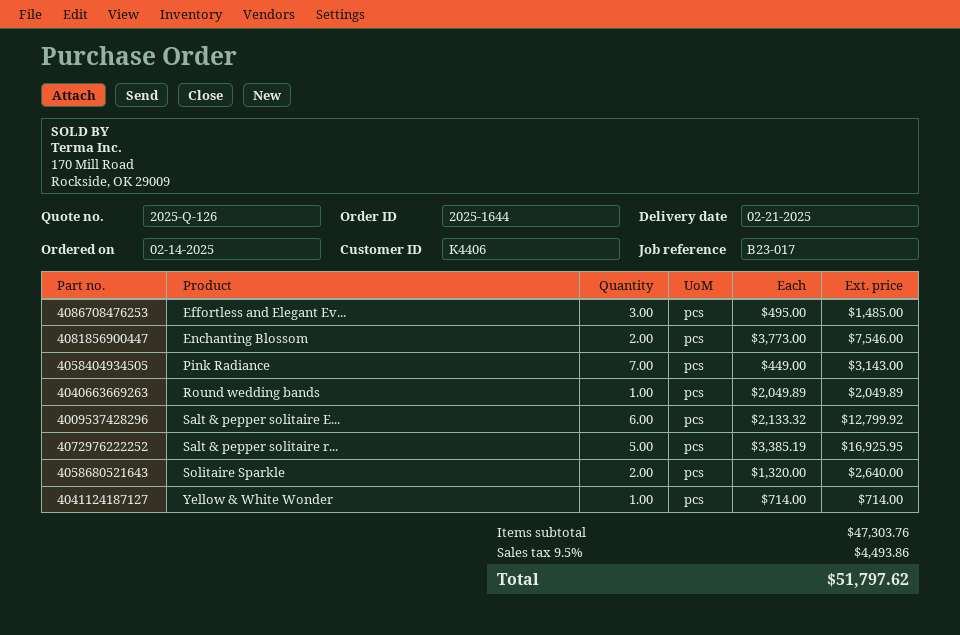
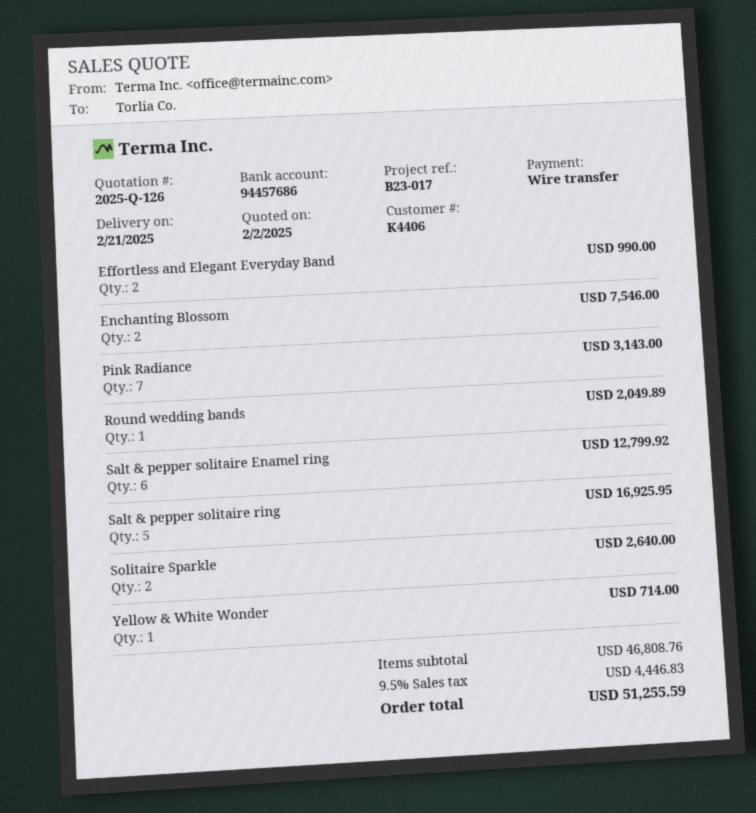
Effortless and Elegant Ev...: 3 for 1485.00 -> 2 for 990.00
subtotal: 47303.76 -> 46808.76
tax: 9.5% = 4493.86 -> 9.5% = 4446.83
total: 51797.62 -> 51255.59

